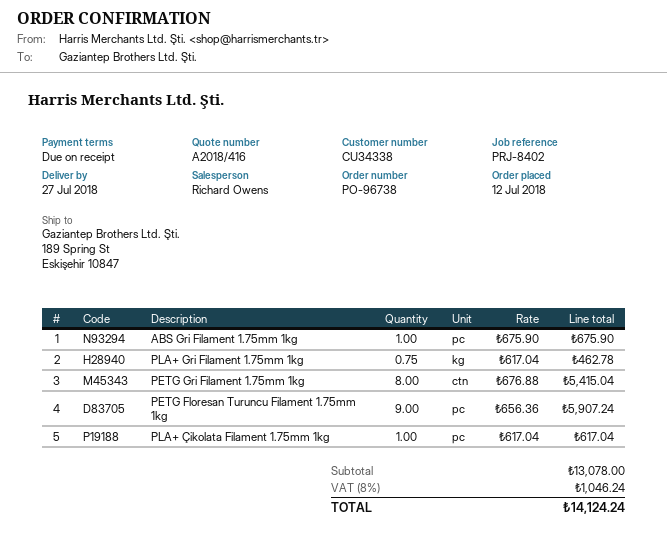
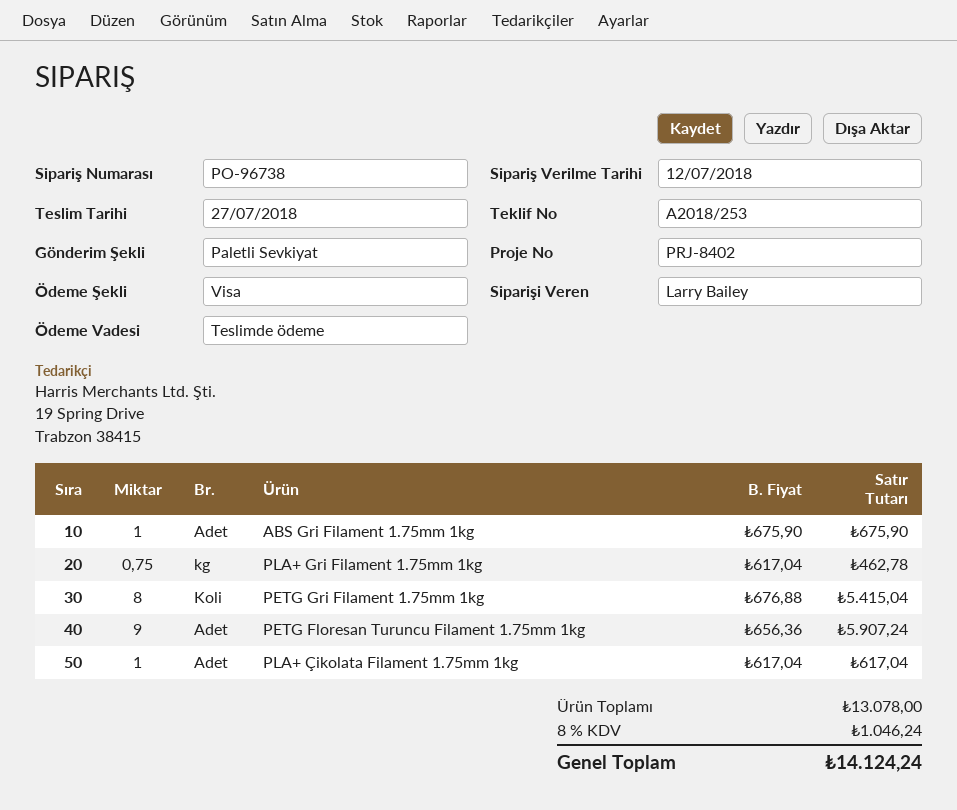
quote number: A2018/416 -> A2018/253

